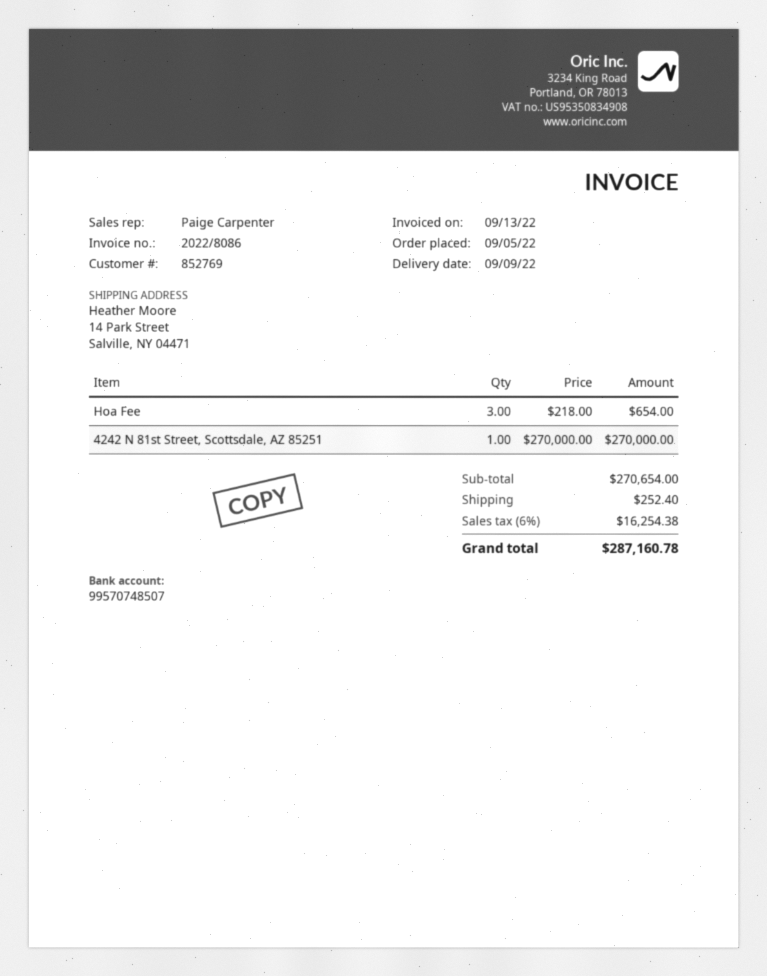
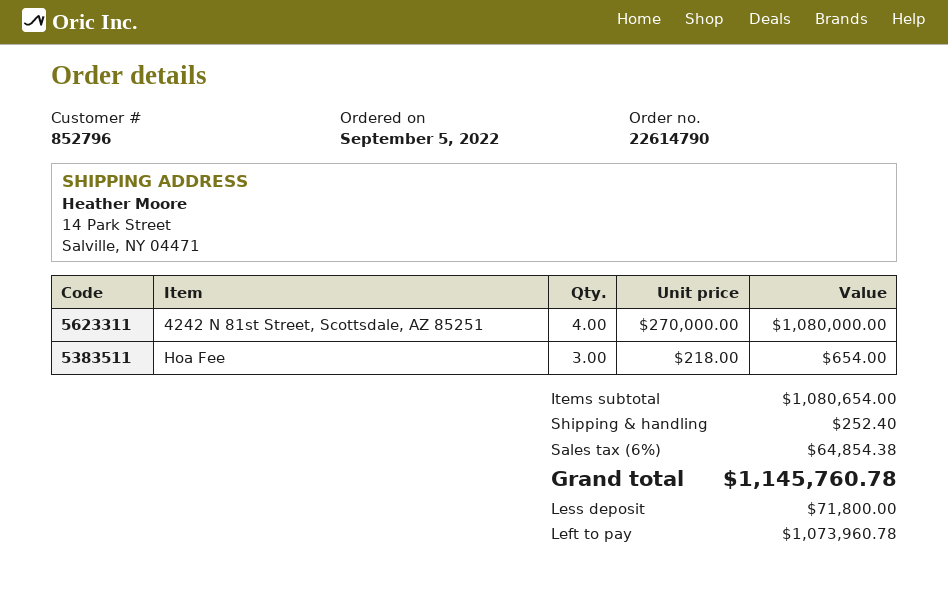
customer number: 852769 -> 852796
4242 N 81st Street, Scottsdale, AZ 85251: 1 x 270000.00 = 270000.00 -> 4 x 270000.00 = 1080000.00
subtotal: 270654.00 -> 1080654.00
tax: 6% = 16254.38 -> 6% = 64854.38
total: 287160.78 -> 1145760.78

